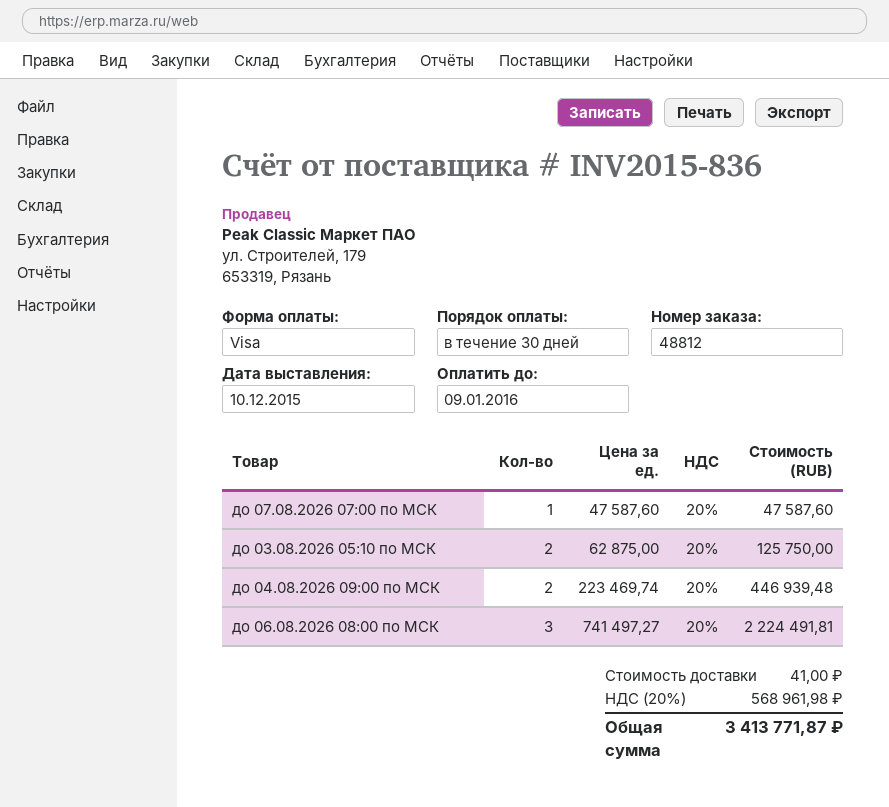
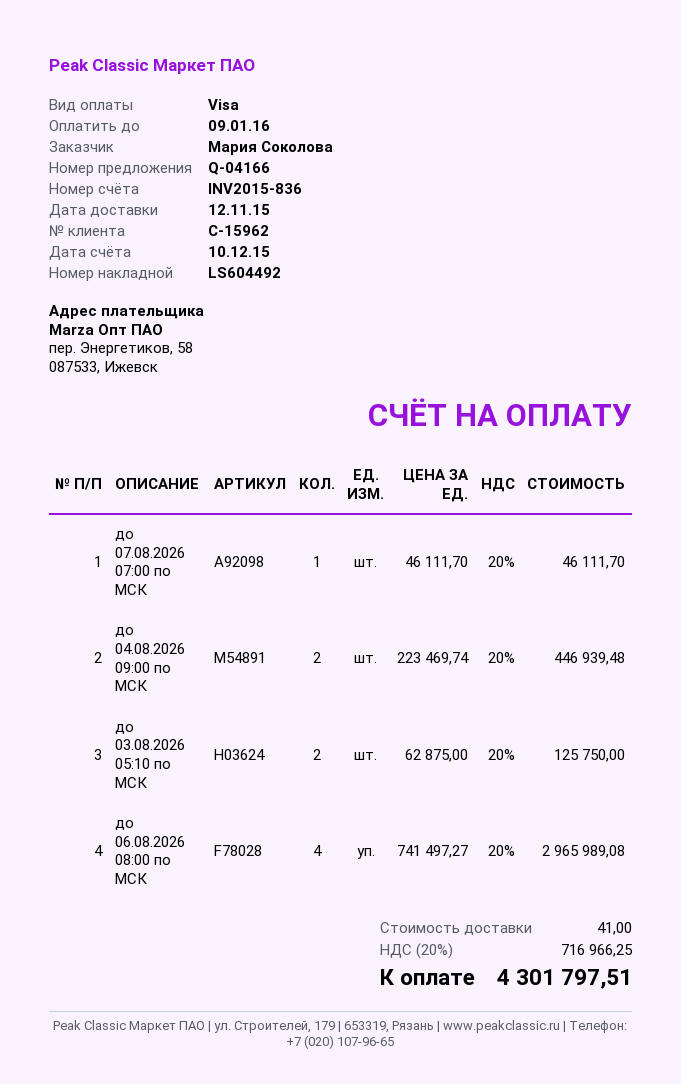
до 07.08.2026 07:00 по МСК: 1 x 47587.60 = 47587.60 -> 1 x 46111.70 = 46111.70
до 06.08.2026 08:00 по МСК: 3 x 741497.27 = 2224491.81 -> 4 x 741497.27 = 2965989.08
tax: 20% = 568961.98 -> 20% = 716966.25
total: 3413771.87 -> 4301797.51

